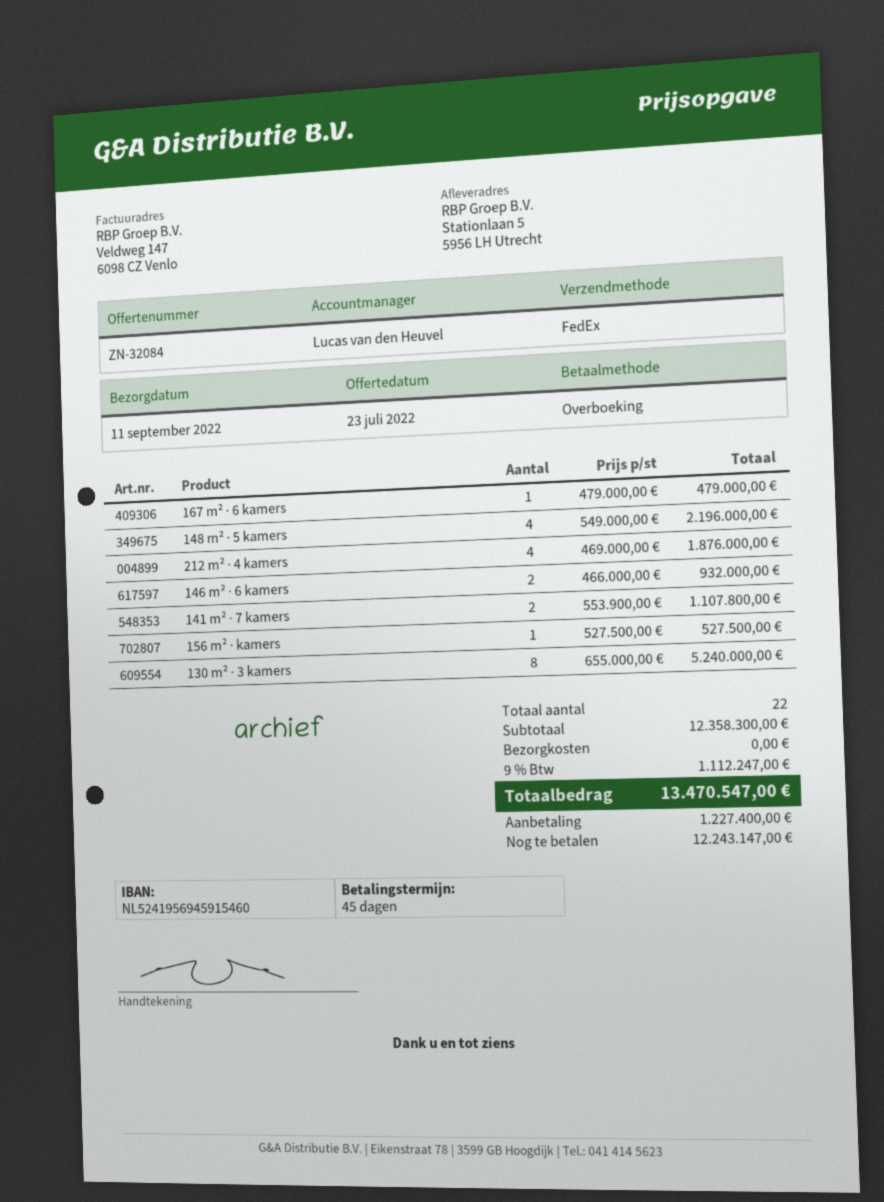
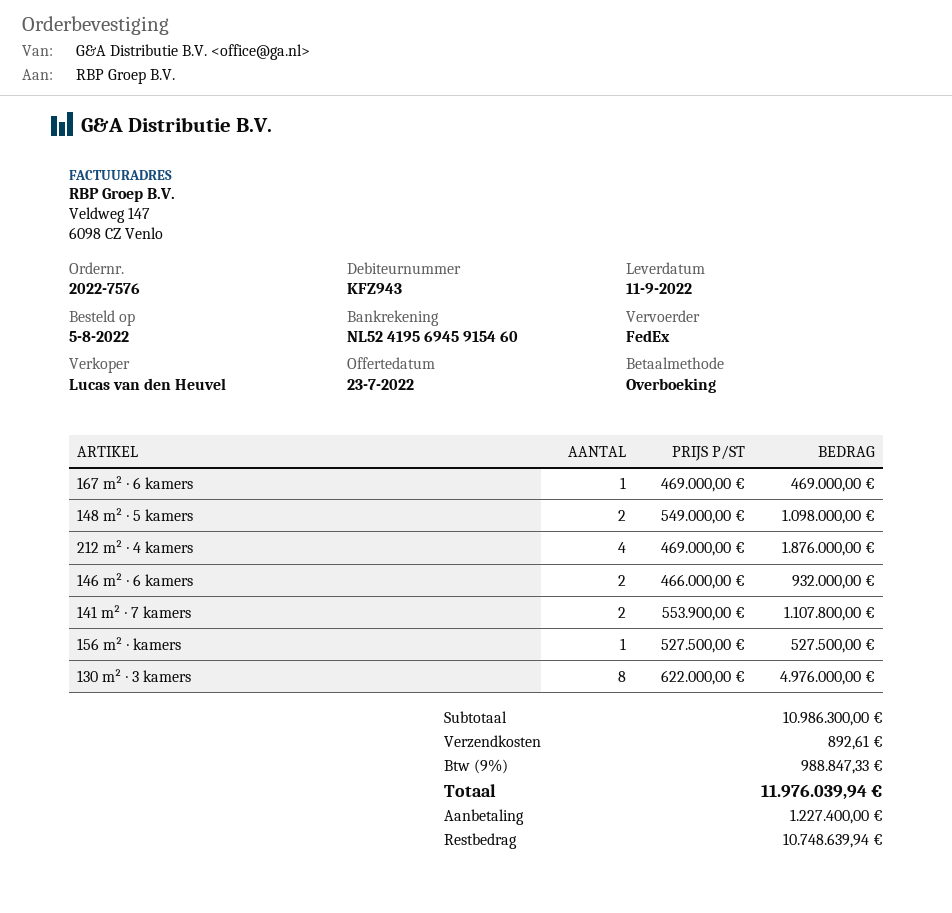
167 m² · 6 kamers: 1 x 479000.00 = 479000.00 -> 1 x 469000.00 = 469000.00
148 m² · 5 kamers: 4 x 549000.00 = 2196000.00 -> 2 x 549000.00 = 1098000.00
130 m² · 3 kamers: 8 x 655000.00 = 5240000.00 -> 8 x 622000.00 = 4976000.00
subtotal: 12358300.00 -> 10986300.00
shipping: 0.00 -> 892.61
tax: 9% = 1112247.00 -> 9% = 988847.33
total: 13470547.00 -> 11976039.94
balance: 12243147.00 -> 10748639.94

